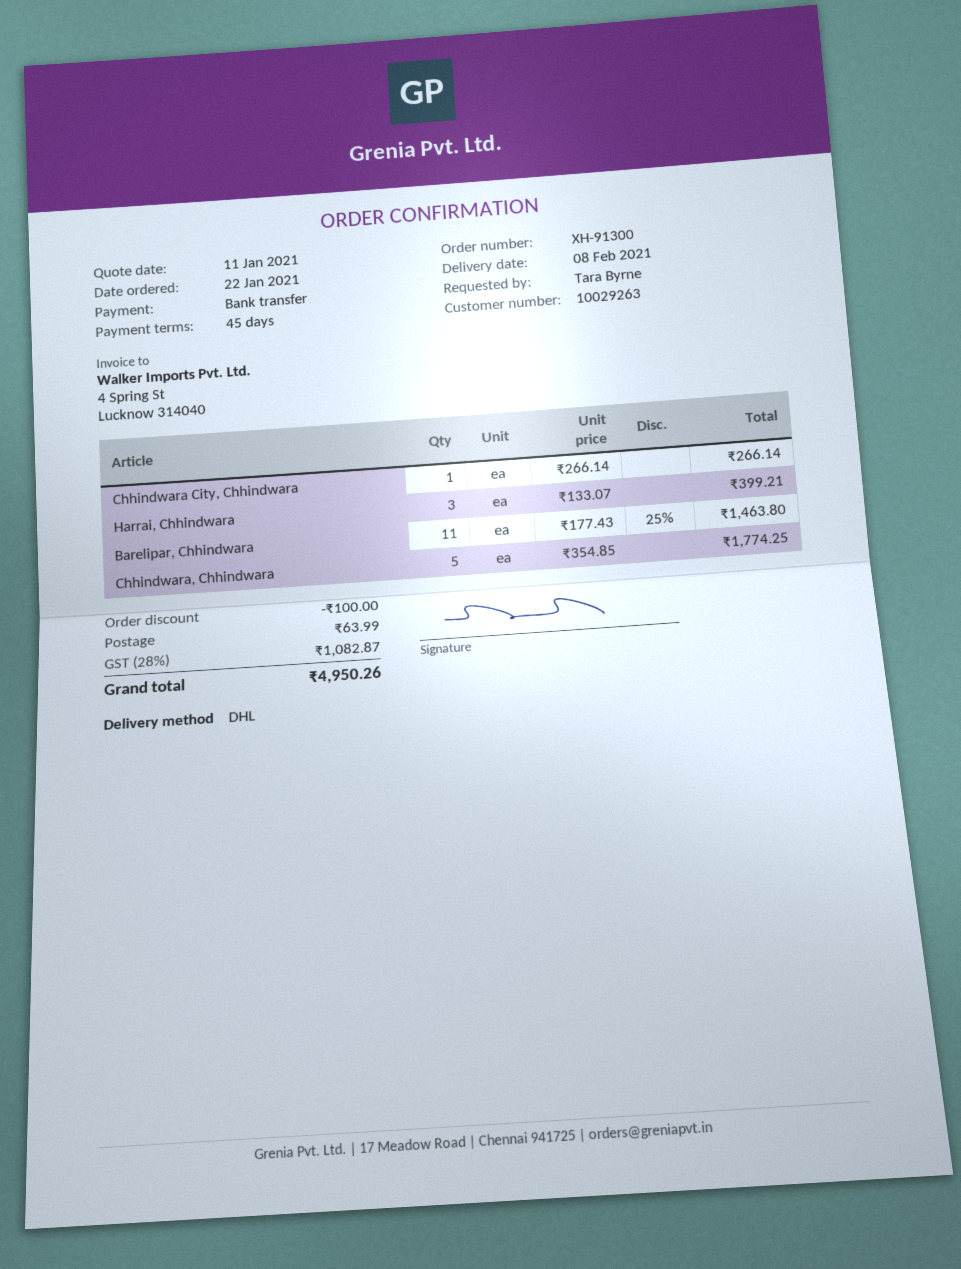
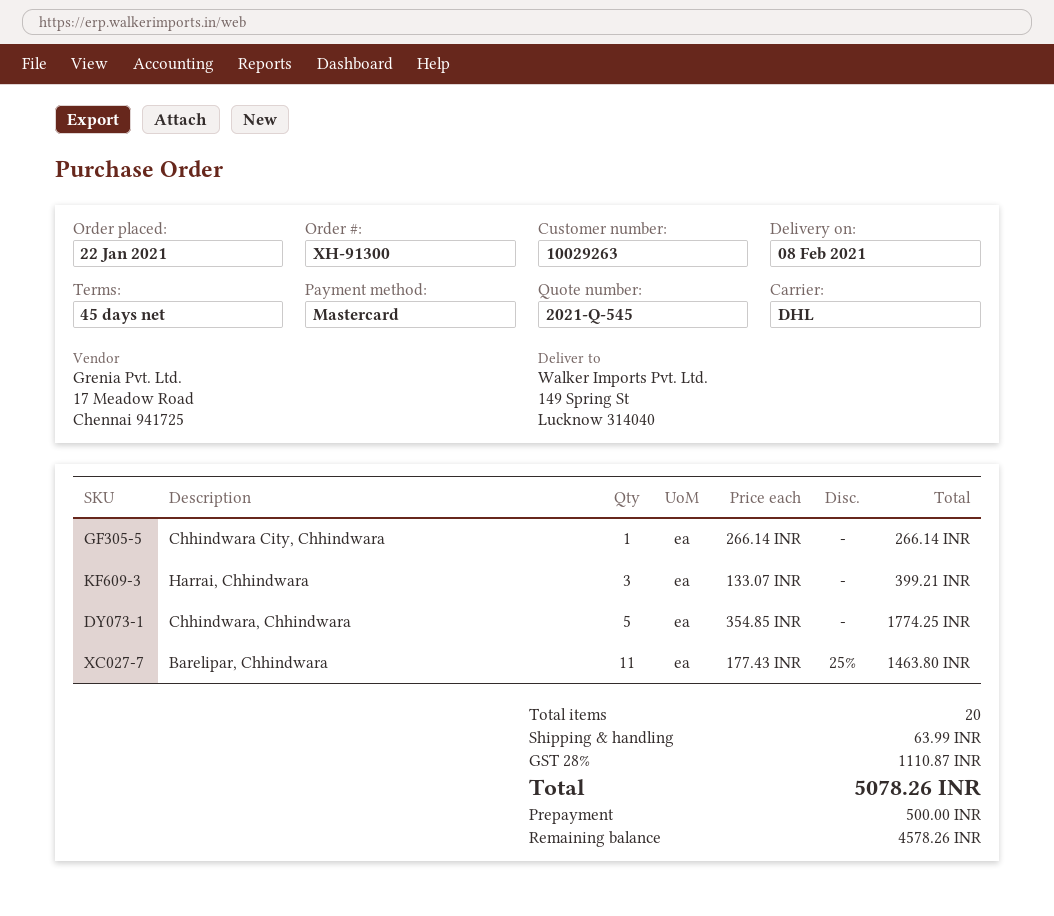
payment method: bank transfer -> Mastercard
discount: 100.00 -> none
tax: 28% = 1082.87 -> 28% = 1110.87
total: 4950.26 -> 5078.26

